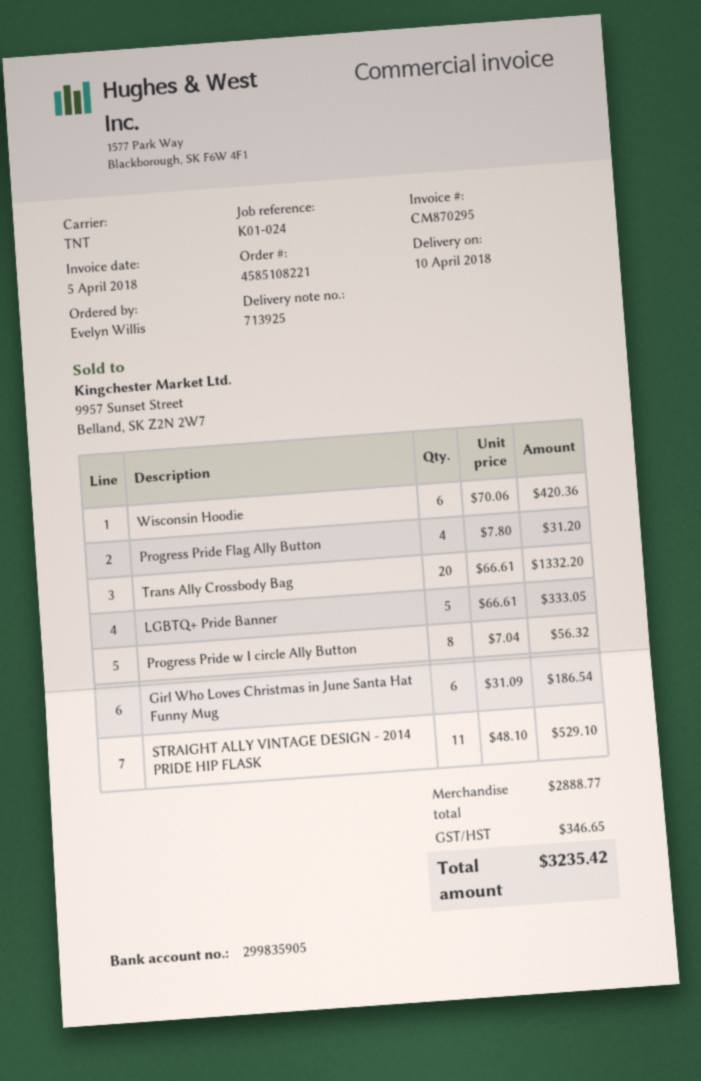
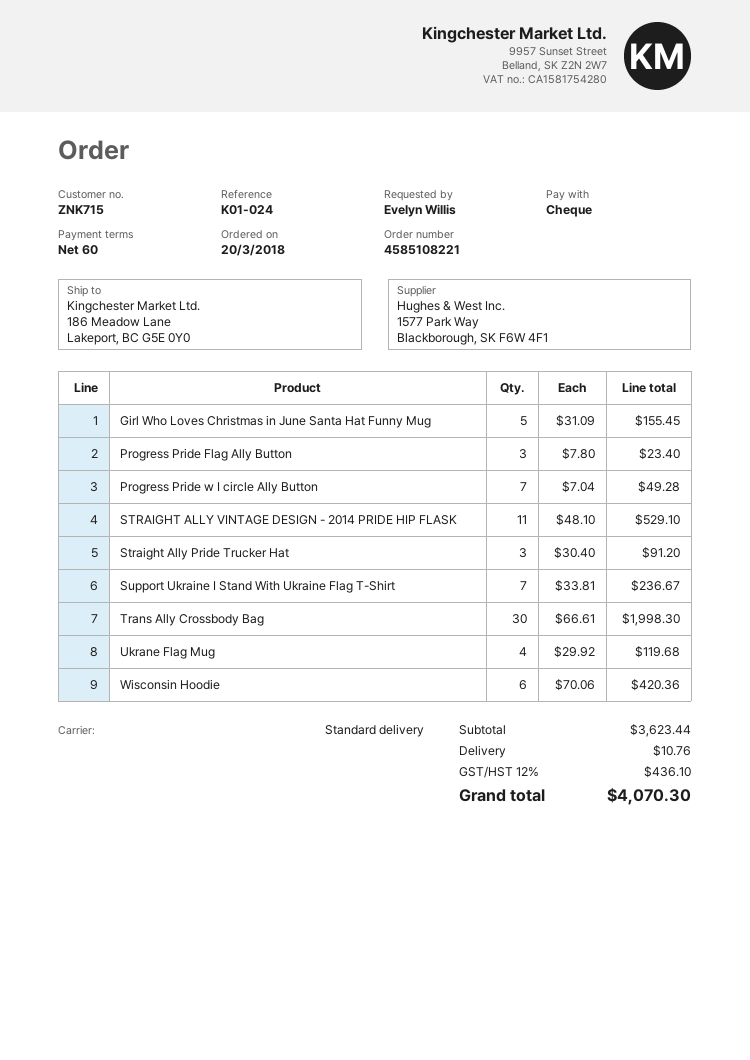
shipping method: TNT -> standard
Progress Pride Flag Ally Button: 4 x 7.80 = 31.20 -> 3 x 7.80 = 23.40
Trans Ally Crossbody Bag: 20 x 66.61 = 1332.20 -> 30 x 66.61 = 1998.30
LGBTQ+ Pride Banner: 5 x 66.61 = 333.05 -> none
Progress Pride w I circle Ally Button: 8 x 7.04 = 56.32 -> 7 x 7.04 = 49.28
Girl Who Loves Christmas in June Santa Hat Funny Mug: 6 x 31.09 = 186.54 -> 5 x 31.09 = 155.45
Straight Ally Pride Trucker Hat: none -> 3 x 30.40 = 91.20
Support Ukraine I Stand With Ukraine Flag T-Shirt: none -> 7 x 33.81 = 236.67
Ukrane Flag Mug: none -> 4 x 29.92 = 119.68
subtotal: 2888.77 -> 3623.44
shipping: none -> 10.76
tax: 346.65 -> 436.10
total: 3235.42 -> 4070.30

